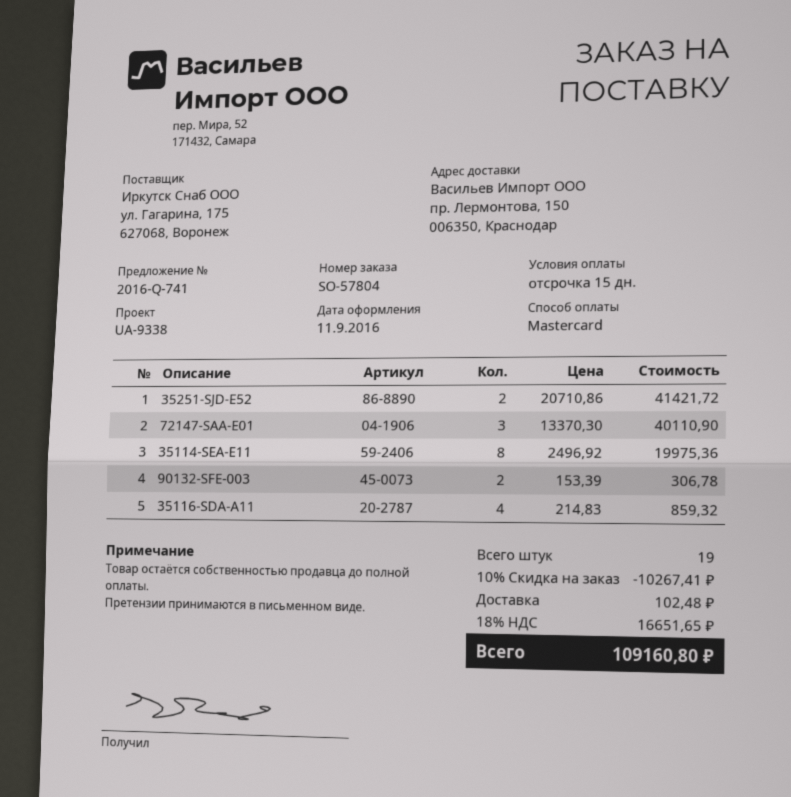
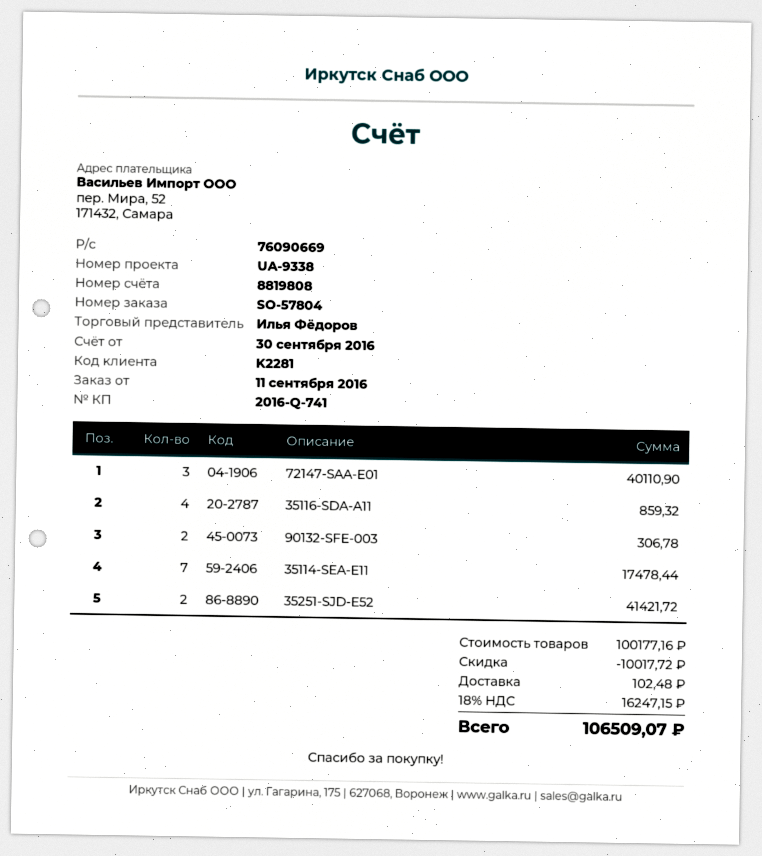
35114-SEA-E11: 8 for 19975.36 -> 7 for 17478.44
discount: 10267.41 -> 10017.72
tax: 18% = 16651.65 -> 18% = 16247.15
total: 109160.80 -> 106509.07

